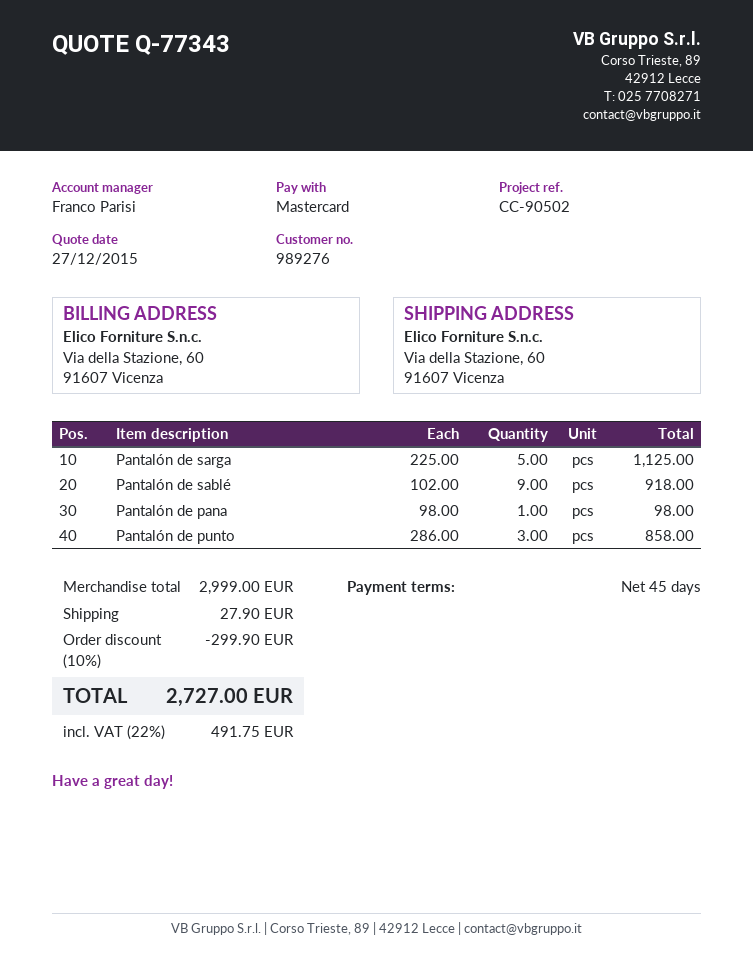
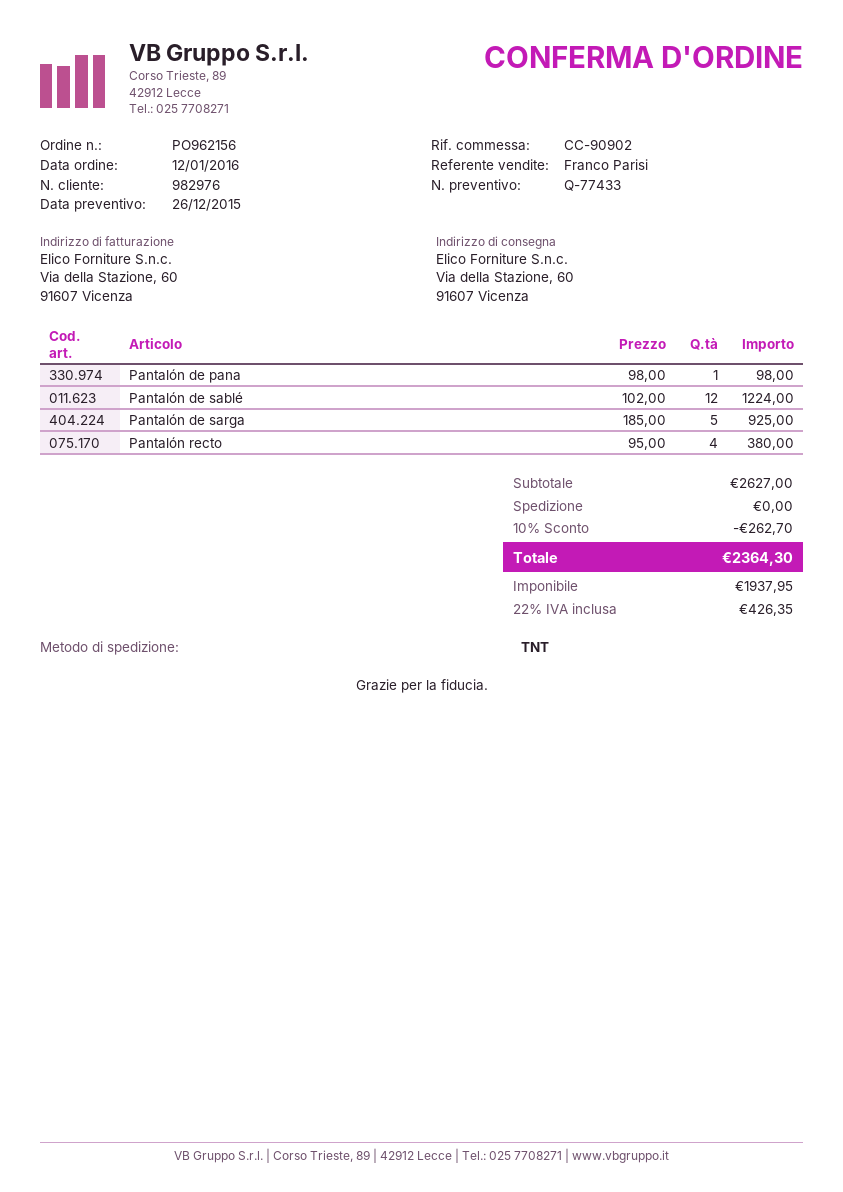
quote number: Q-77343 -> Q-77433
quote date: 2015-12-27 -> 2015-12-26
customer number: 989276 -> 982976
reference: CC-90502 -> CC-90902
Pantalón de sarga: 5 x 225.00 = 1125.00 -> 5 x 185.00 = 925.00
Pantalón de sablé: 9 x 102.00 = 918.00 -> 12 x 102.00 = 1224.00
Pantalón de punto: 3 x 286.00 = 858.00 -> none
Pantalón recto: none -> 4 x 95.00 = 380.00
subtotal: 2999.00 -> 2627.00
discount: 10% = 299.90 -> 10% = 262.70
shipping: 27.90 -> 0.00
tax: 22% = 491.75 -> 22% = 426.35
total: 2727.00 -> 2364.30

